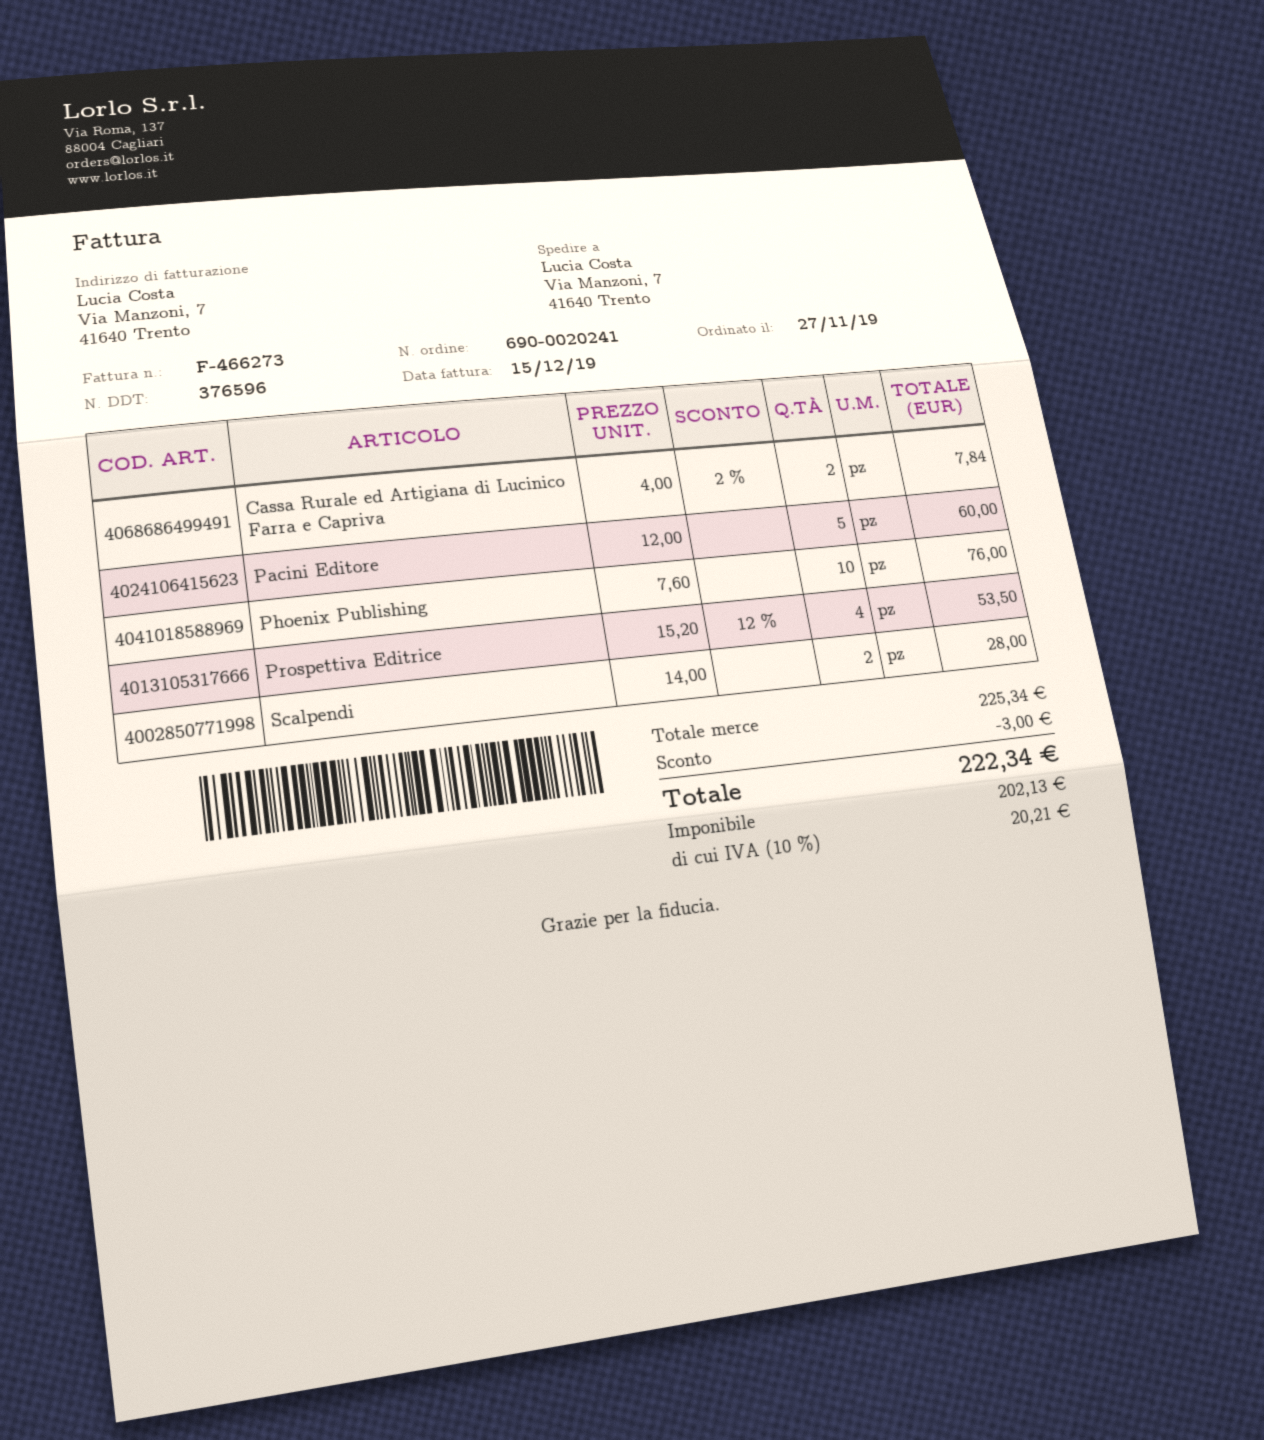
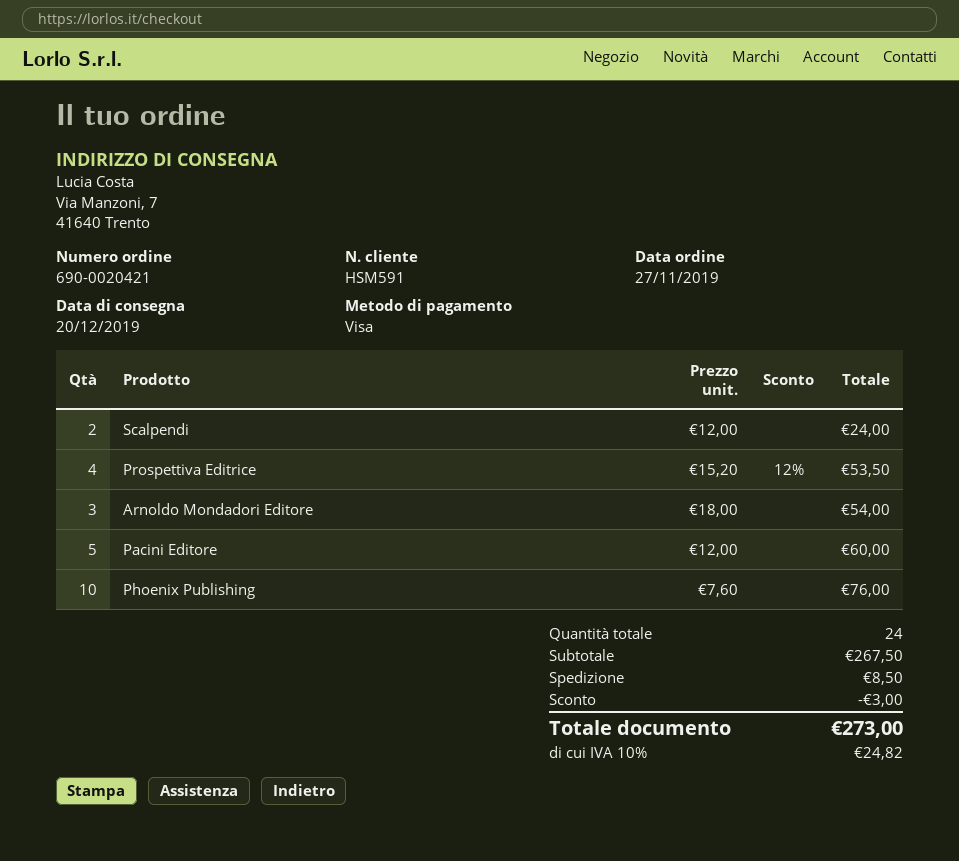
order number: 690-0020241 -> 690-0020421
Cassa Rurale ed Artigiana di Lucinico Farra e Capriva: 2 x 4.00 - 2% = 7.84 -> none
Scalpendi: 2 x 14.00 = 28.00 -> 2 x 12.00 = 24.00
Arnoldo Mondadori Editore: none -> 3 x 18.00 = 54.00
subtotal: 225.34 -> 267.50
shipping: none -> 8.50
tax: 10% = 20.21 -> 10% = 24.82
total: 222.34 -> 273.00

